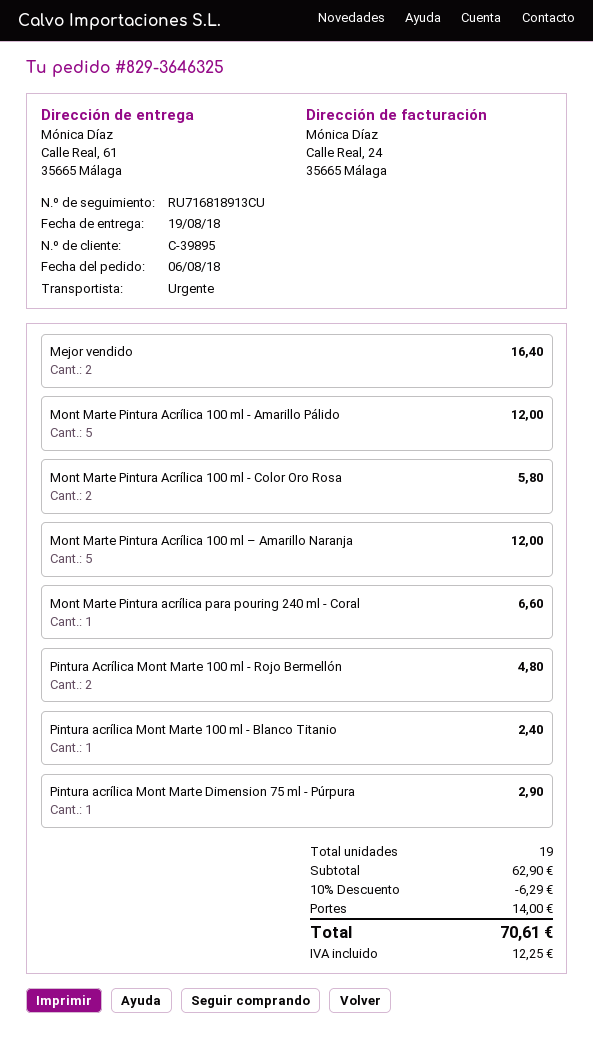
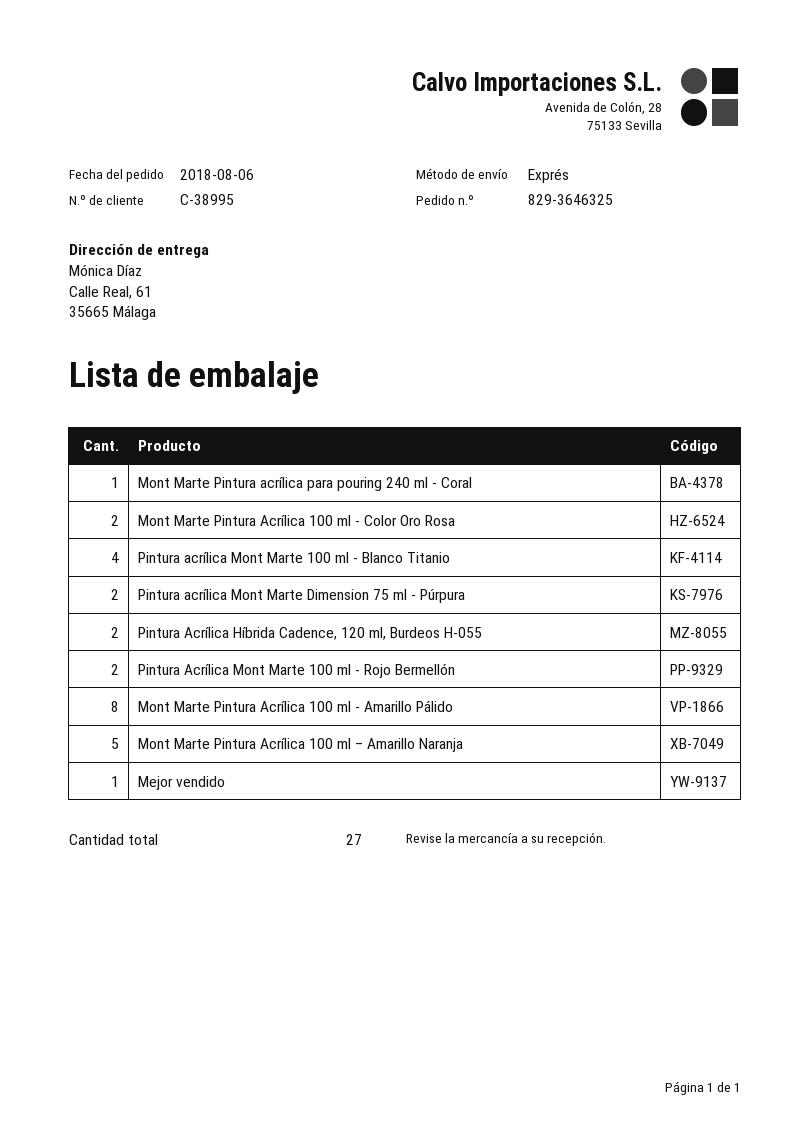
customer number: C-39895 -> C-38995
Mejor vendido: 2 -> 1
Mont Marte Pintura Acrílica 100 ml - Amarillo Pálido: 5 -> 8
Pintura acrílica Mont Marte 100 ml - Blanco Titanio: 1 -> 4
Pintura acrílica Mont Marte Dimension 75 ml - Púrpura: 1 -> 2
Pintura Acrílica Híbrida Cadence, 120 ml, Burdeos H-055: none -> 2
total quantity: 19 -> 27

